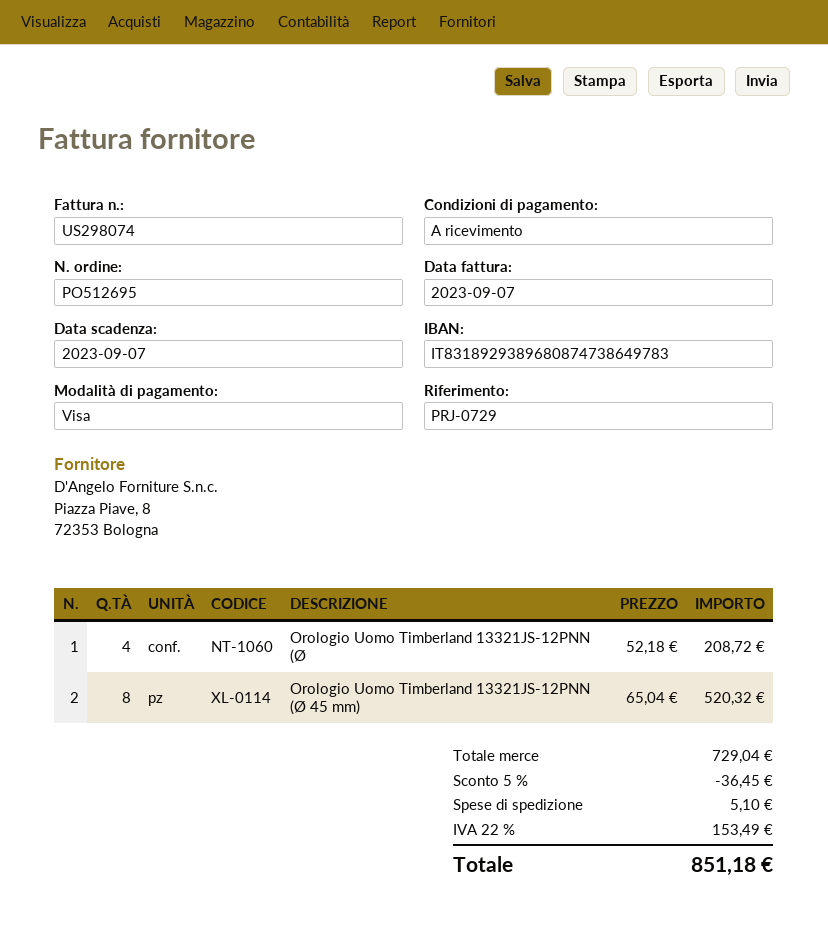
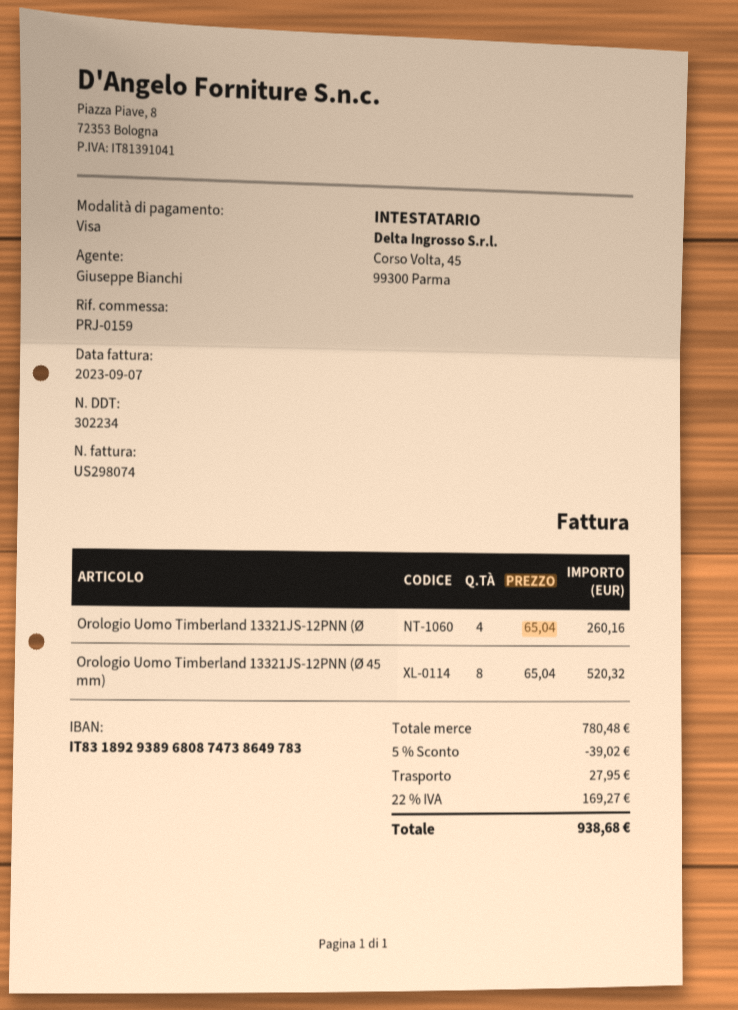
reference: PRJ-0729 -> PRJ-0159
Orologio Uomo Timberland 13321JS-12PNN (Ø: 4 x 52.18 = 208.72 -> 4 x 65.04 = 260.16
subtotal: 729.04 -> 780.48
discount: 5% = 36.45 -> 5% = 39.02
shipping: 5.10 -> 27.95
tax: 22% = 153.49 -> 22% = 169.27
total: 851.18 -> 938.68

